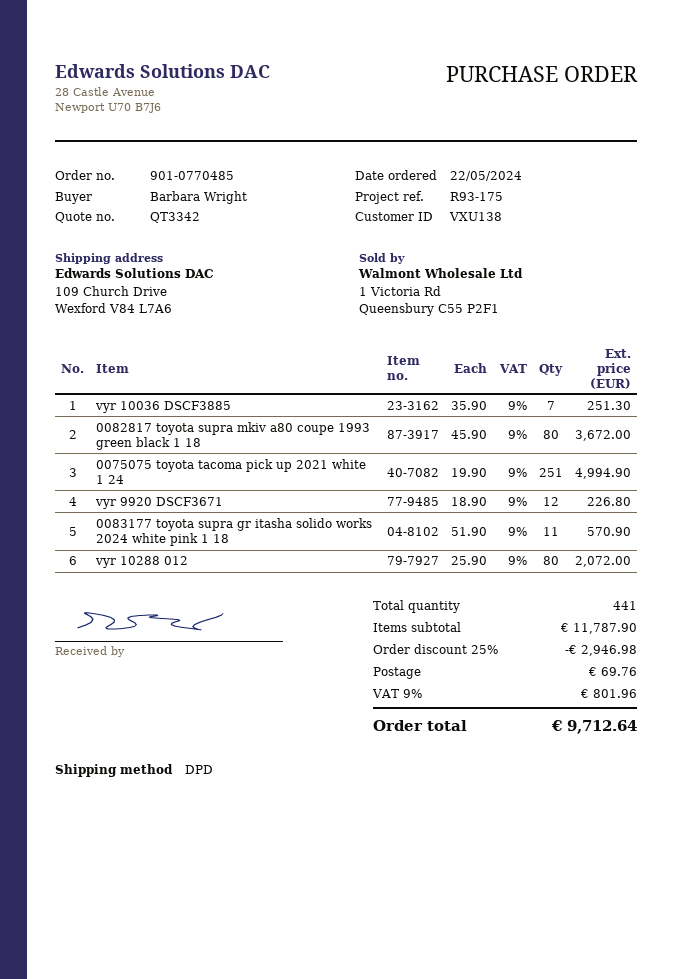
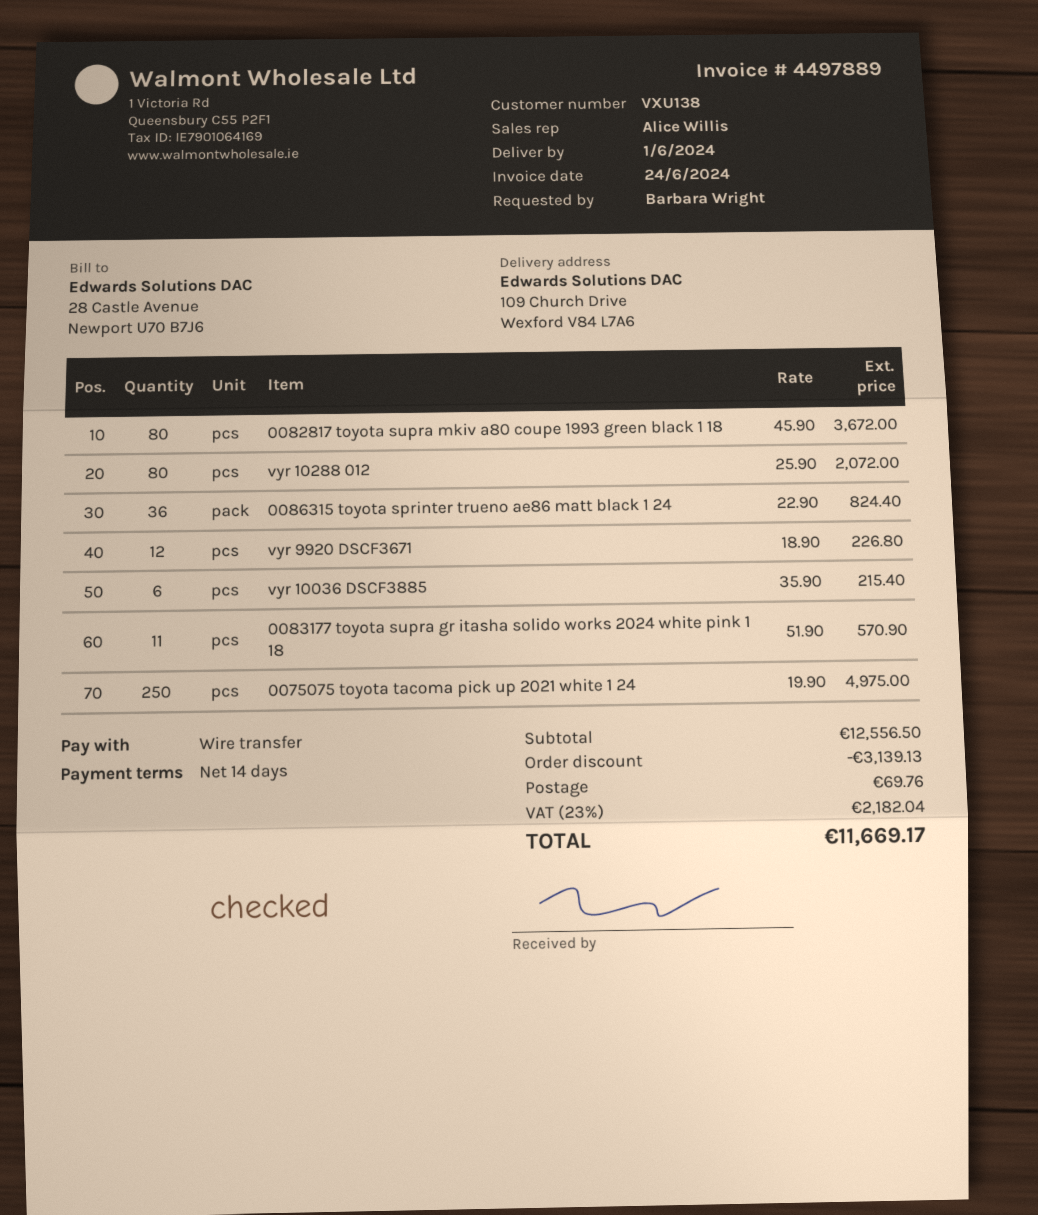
vyr 10036 DSCF3885: 7 x 35.90 = 251.30 -> 6 x 35.90 = 215.40
0075075 toyota tacoma pick up 2021 white 1 24: 251 x 19.90 = 4994.90 -> 250 x 19.90 = 4975.00
0086315 toyota sprinter trueno ae86 matt black 1 24: none -> 36 x 22.90 = 824.40
subtotal: 11787.90 -> 12556.50
discount: 2946.98 -> 3139.13
tax: 9% = 801.96 -> 23% = 2182.04
total: 9712.64 -> 11669.17

